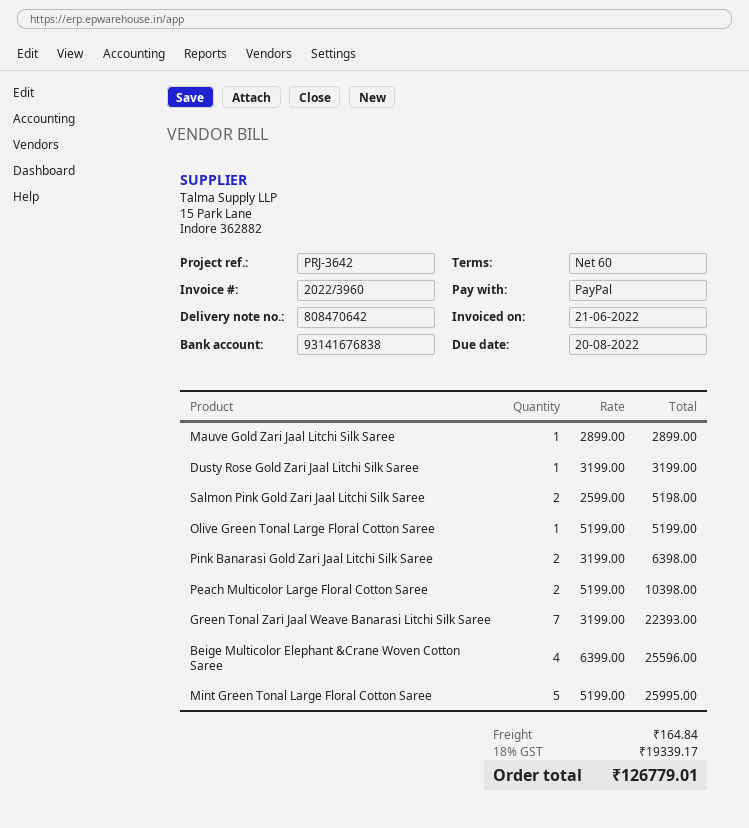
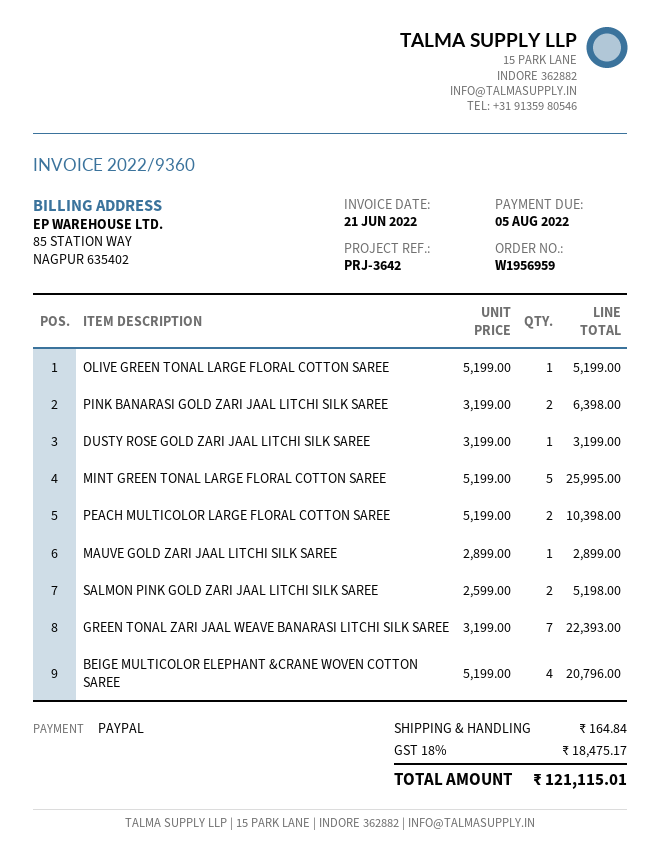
invoice number: 2022/3960 -> 2022/9360
due date: 2022-08-20 -> 2022-08-05
Beige Multicolor Elephant &Crane Woven Cotton Saree: 4 x 6399.00 = 25596.00 -> 4 x 5199.00 = 20796.00
tax: 18% = 19339.17 -> 18% = 18475.17
total: 126779.01 -> 121115.01

